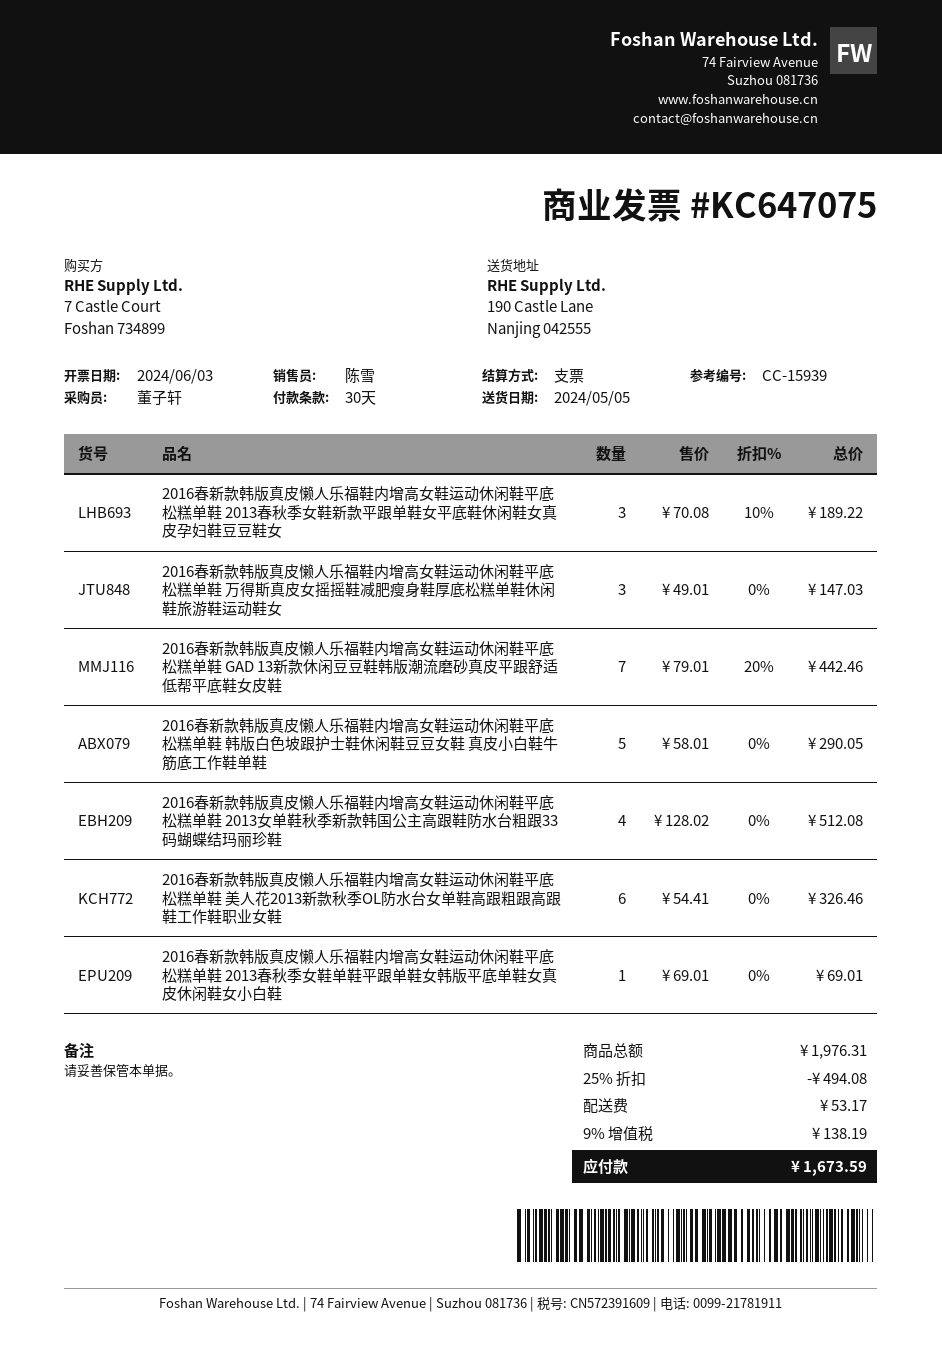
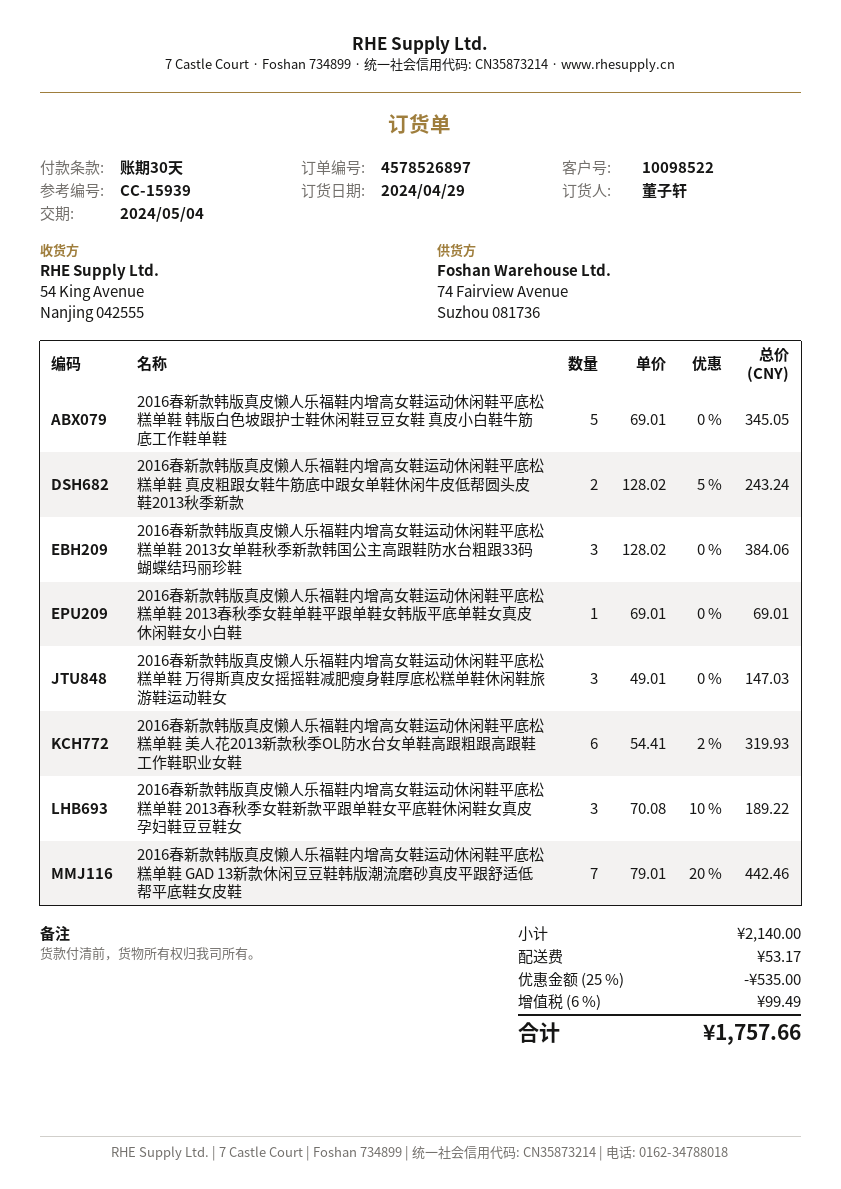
delivery date: 2024-05-05 -> 2024-05-04
ship to: 190 Castle Lane, Nanjing 042555 -> 54 King Avenue, Nanjing 042555
2016春新款韩版真皮懒人乐福鞋内增高女鞋运动休闲鞋平底松糕单鞋 韩版白色坡跟护士鞋休闲鞋豆豆女鞋 真皮小白鞋牛筋底工作鞋单鞋: 5 x 58.01 = 290.05 -> 5 x 69.01 = 345.05
2016春新款韩版真皮懒人乐福鞋内增高女鞋运动休闲鞋平底松糕单鞋 2013女单鞋秋季新款韩国公主高跟鞋防水台粗跟33码蝴蝶结玛丽珍鞋: 4 x 128.02 = 512.08 -> 3 x 128.02 = 384.06
2016春新款韩版真皮懒人乐福鞋内增高女鞋运动休闲鞋平底松糕单鞋 美人花2013新款秋季OL防水台女单鞋高跟粗跟高跟鞋工作鞋职业女鞋: 6 x 54.41 = 326.46 -> 6 x 54.41 - 2% = 319.93
2016春新款韩版真皮懒人乐福鞋内增高女鞋运动休闲鞋平底松糕单鞋 真皮粗跟女鞋牛筋底中跟女单鞋休闲牛皮低帮圆头皮鞋2013秋季新款: none -> 2 x 128.02 - 5% = 243.24
subtotal: 1976.31 -> 2140.00
discount: 25% = 494.08 -> 25% = 535.00
tax: 9% = 138.19 -> 6% = 99.49
total: 1673.59 -> 1757.66

